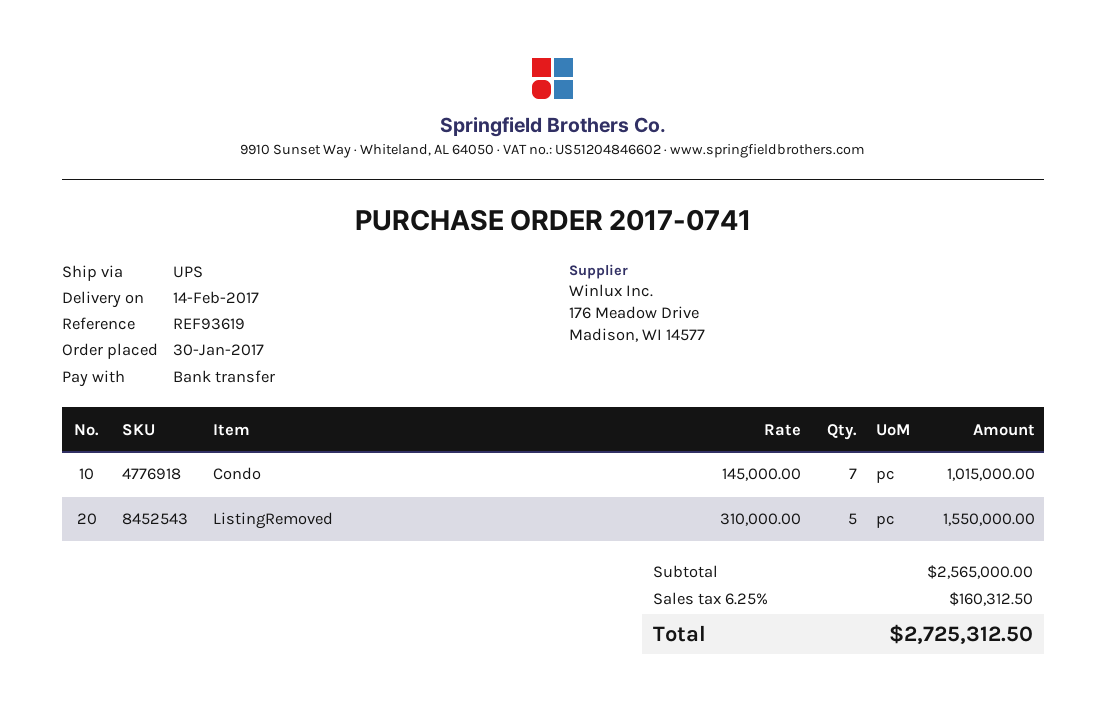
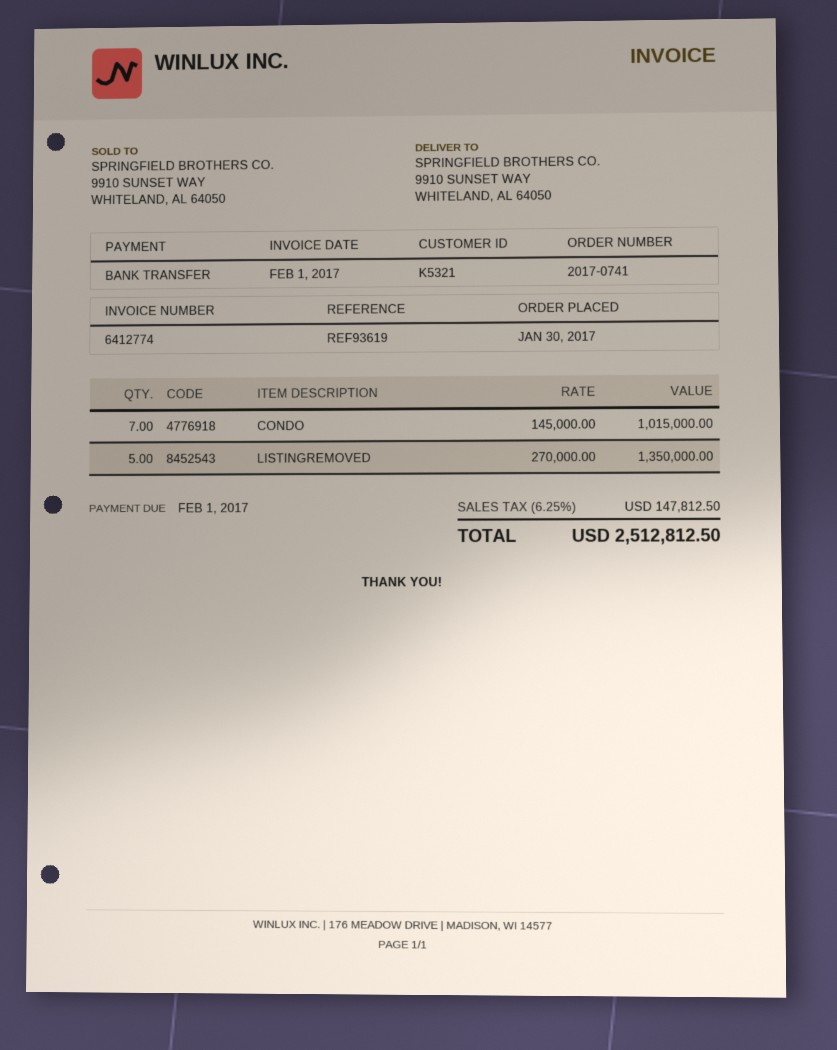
ListingRemoved: 5 x 310000.00 = 1550000.00 -> 5 x 270000.00 = 1350000.00
tax: 6.25% = 160312.50 -> 6.25% = 147812.50
total: 2725312.50 -> 2512812.50

